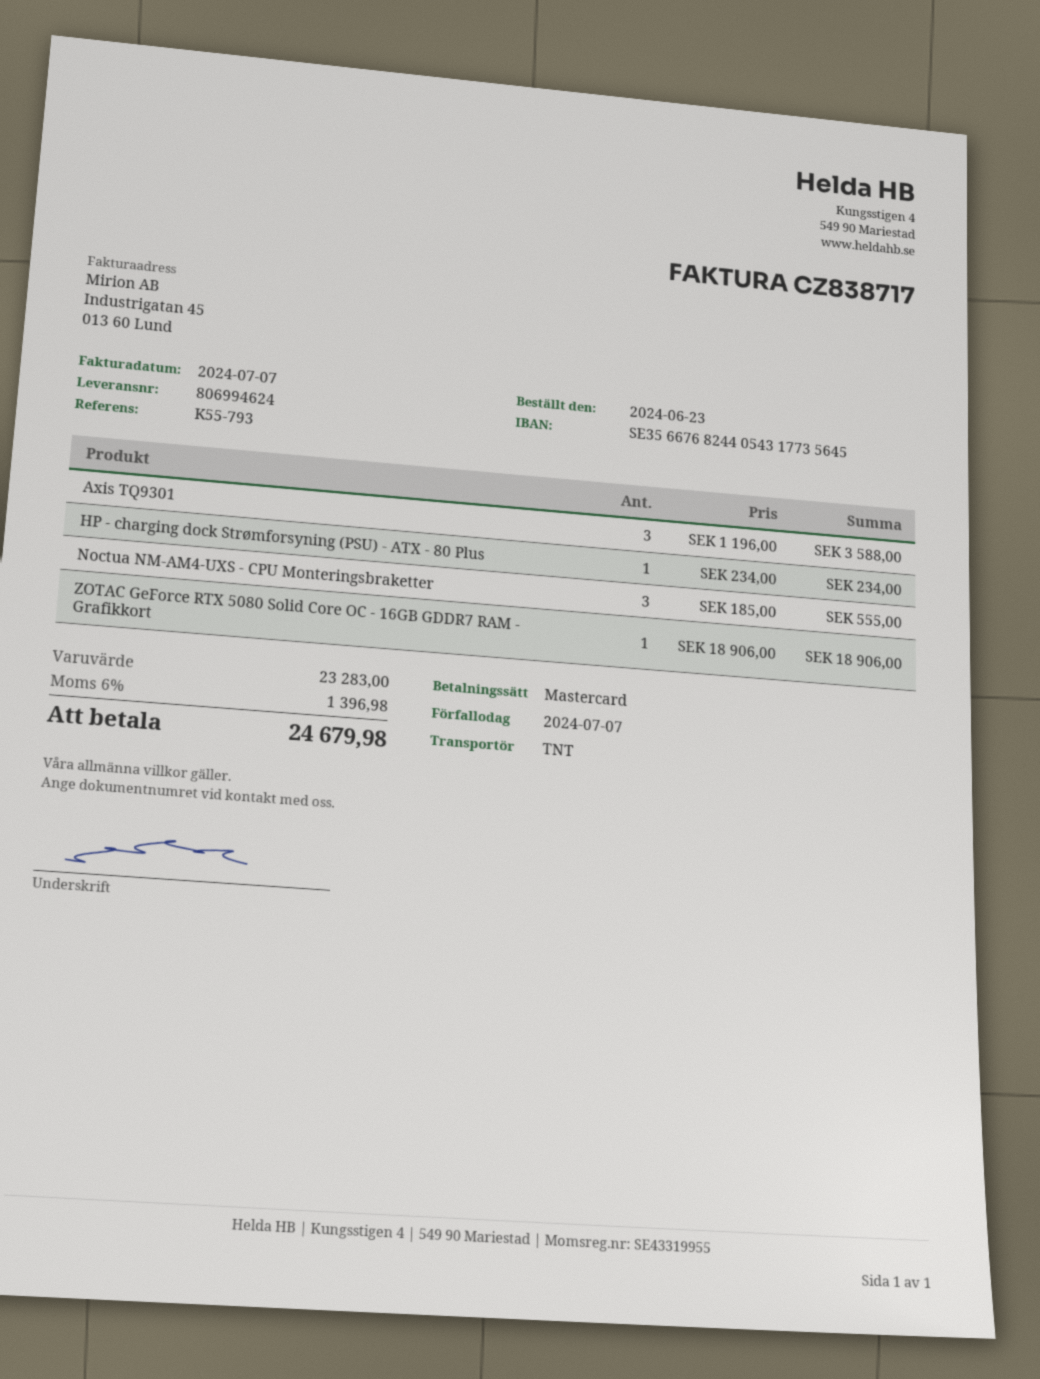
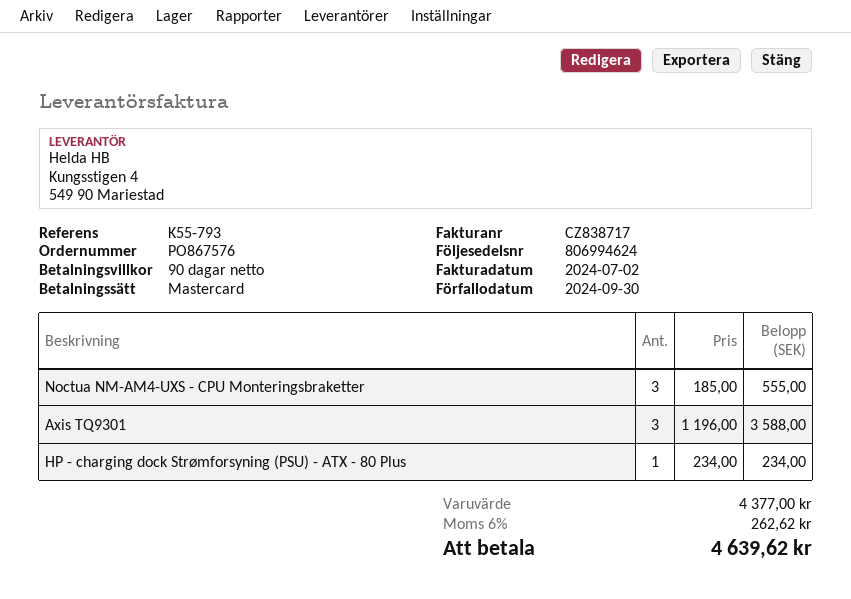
invoice date: 2024-07-07 -> 2024-07-02
due date: 2024-07-07 -> 2024-09-30
ZOTAC GeForce RTX 5080 Solid Core OC - 16GB GDDR7 RAM - Grafikkort: 1 x 18906.00 = 18906.00 -> none
subtotal: 23283.00 -> 4377.00
tax: 6% = 1396.98 -> 6% = 262.62
total: 24679.98 -> 4639.62

